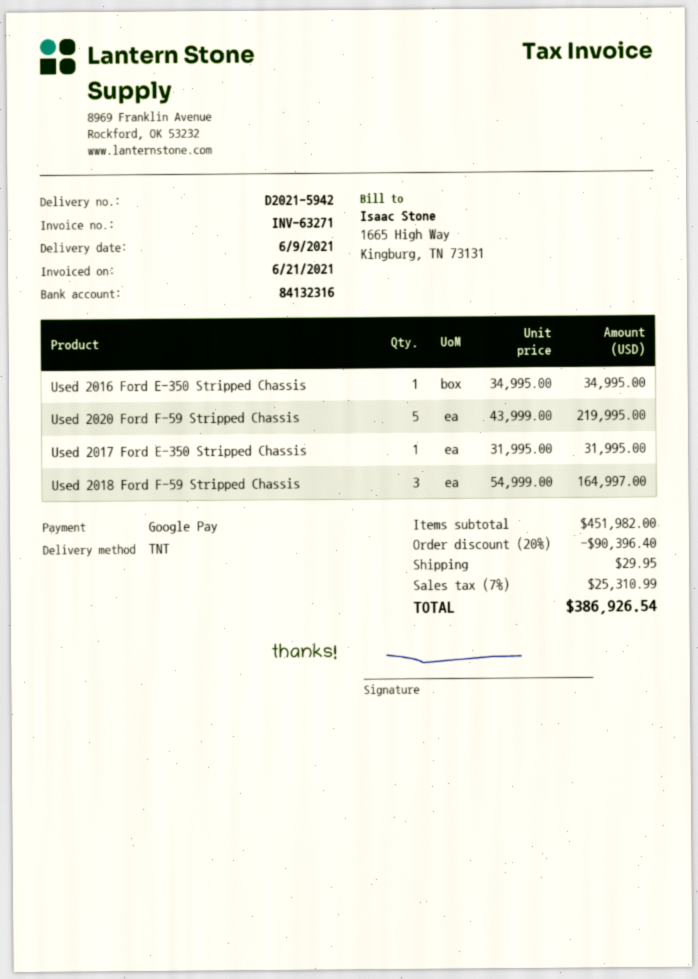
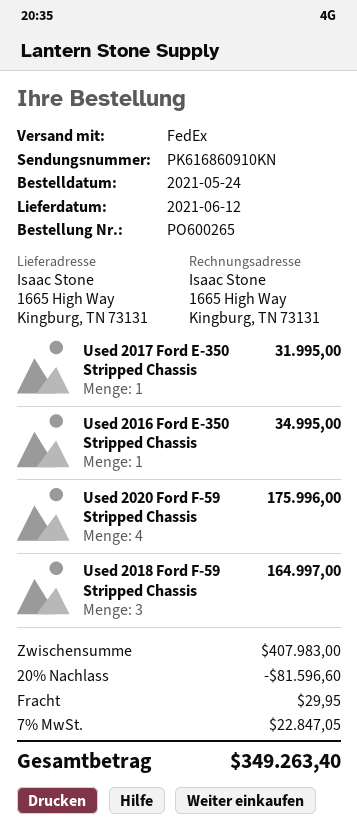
delivery date: 2021-06-09 -> 2021-06-12
shipping method: TNT -> FedEx
Used 2020 Ford F-59 Stripped Chassis: 5 for 219995.00 -> 4 for 175996.00
subtotal: 451982.00 -> 407983.00
discount: 20% = 90396.40 -> 20% = 81596.60
tax: 7% = 25310.99 -> 7% = 22847.05
total: 386926.54 -> 349263.40

